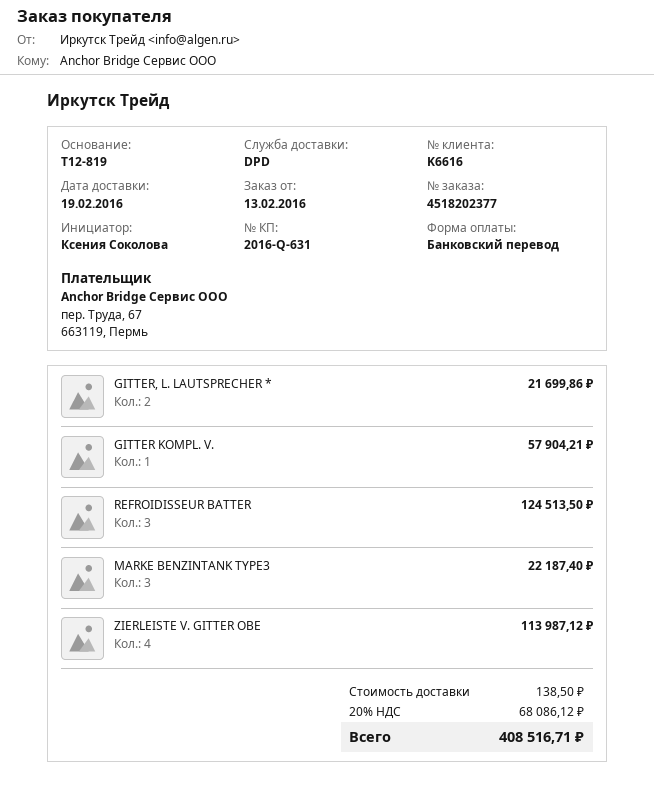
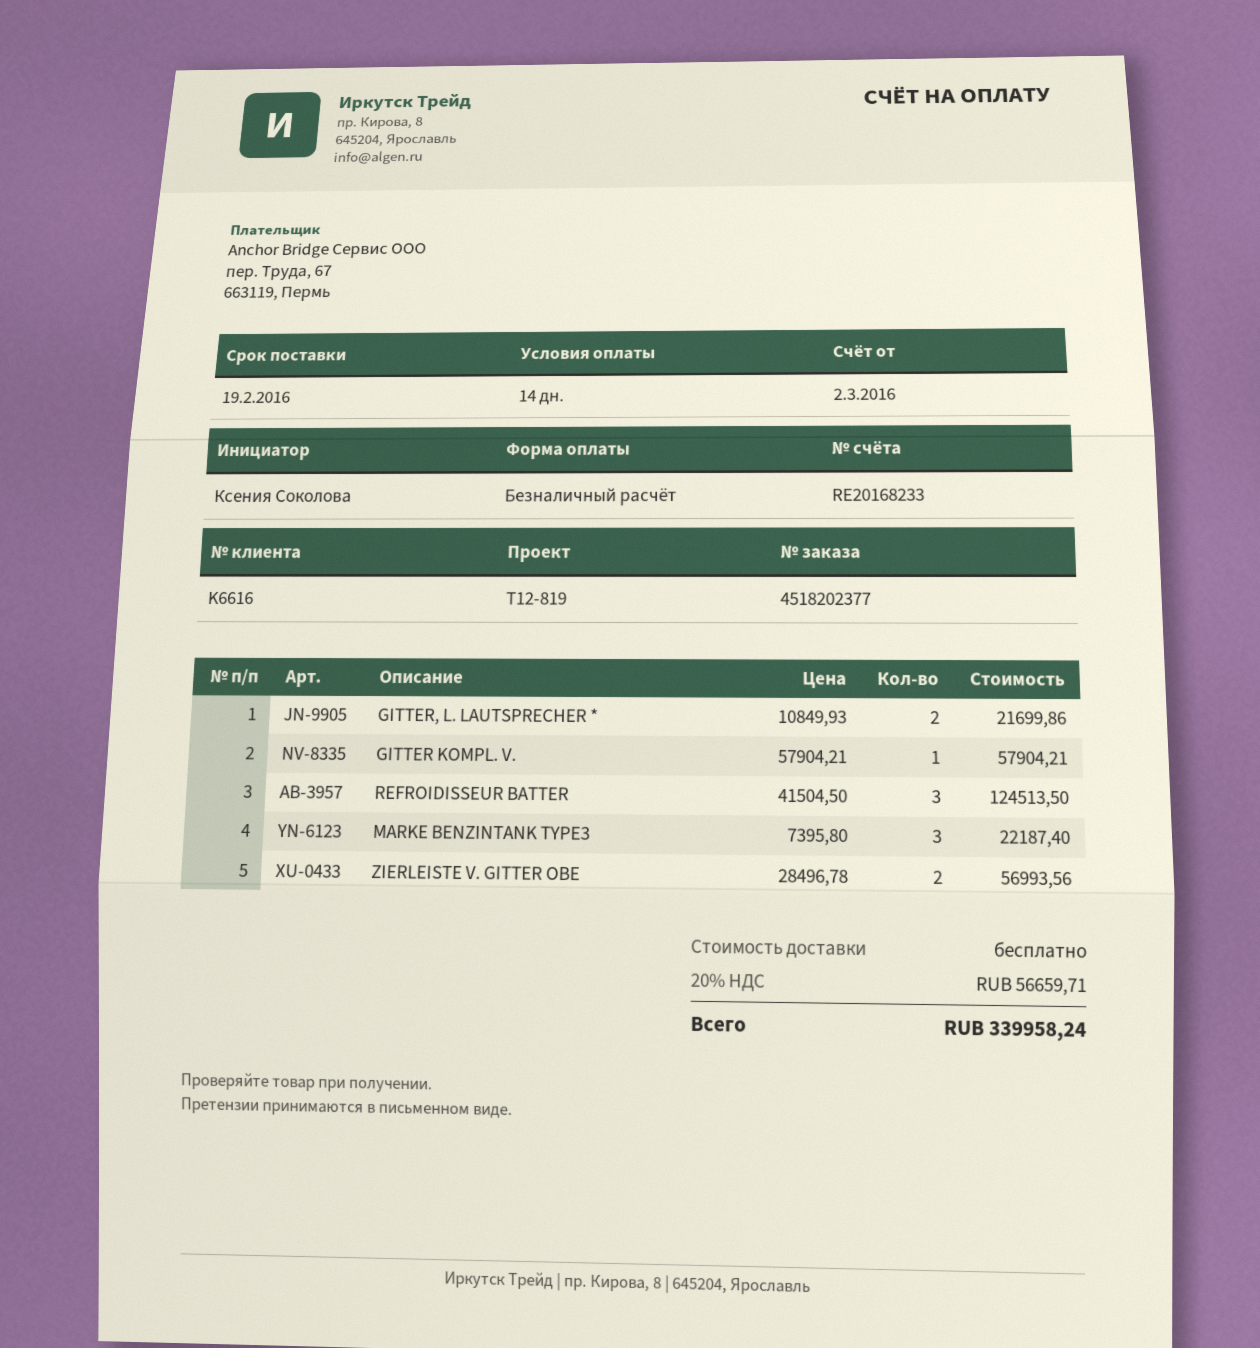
ZIERLEISTE V. GITTER OBE: 4 for 113987.12 -> 2 for 56993.56
shipping: 138.50 -> 0.00
tax: 20% = 68086.12 -> 20% = 56659.71
total: 408516.71 -> 339958.24

